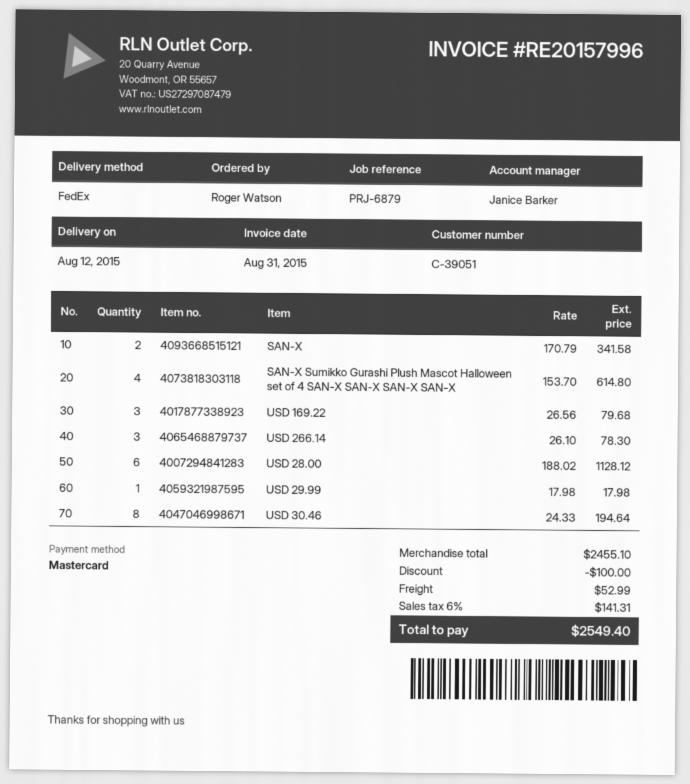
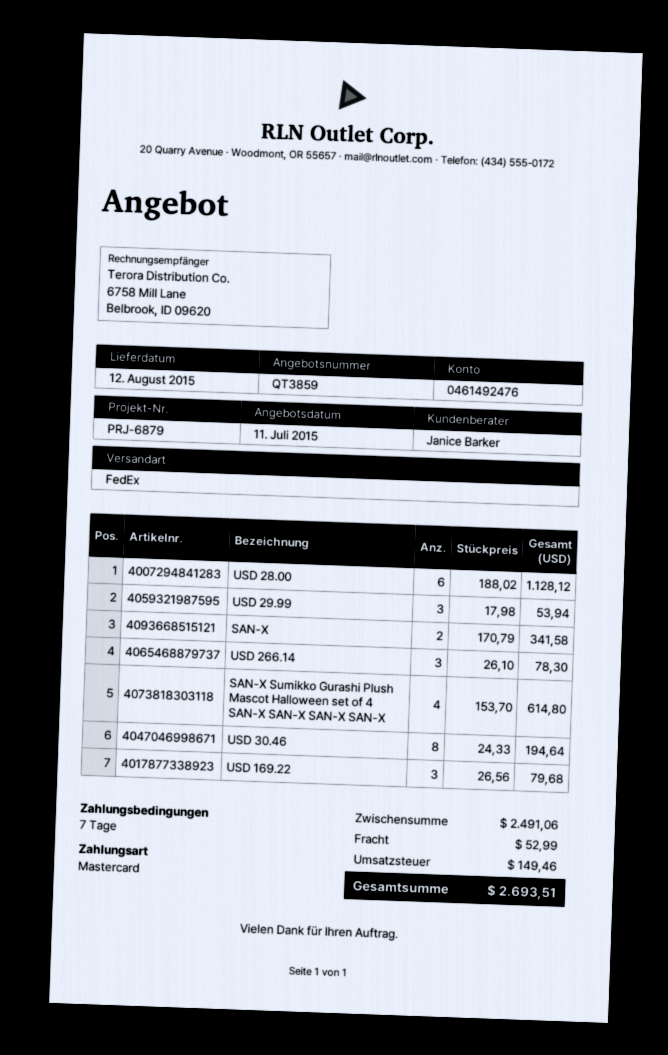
USD 29.99: 1 x 17.98 = 17.98 -> 3 x 17.98 = 53.94
subtotal: 2455.10 -> 2491.06
discount: 100.00 -> none
tax: 141.31 -> 149.46
total: 2549.40 -> 2693.51

